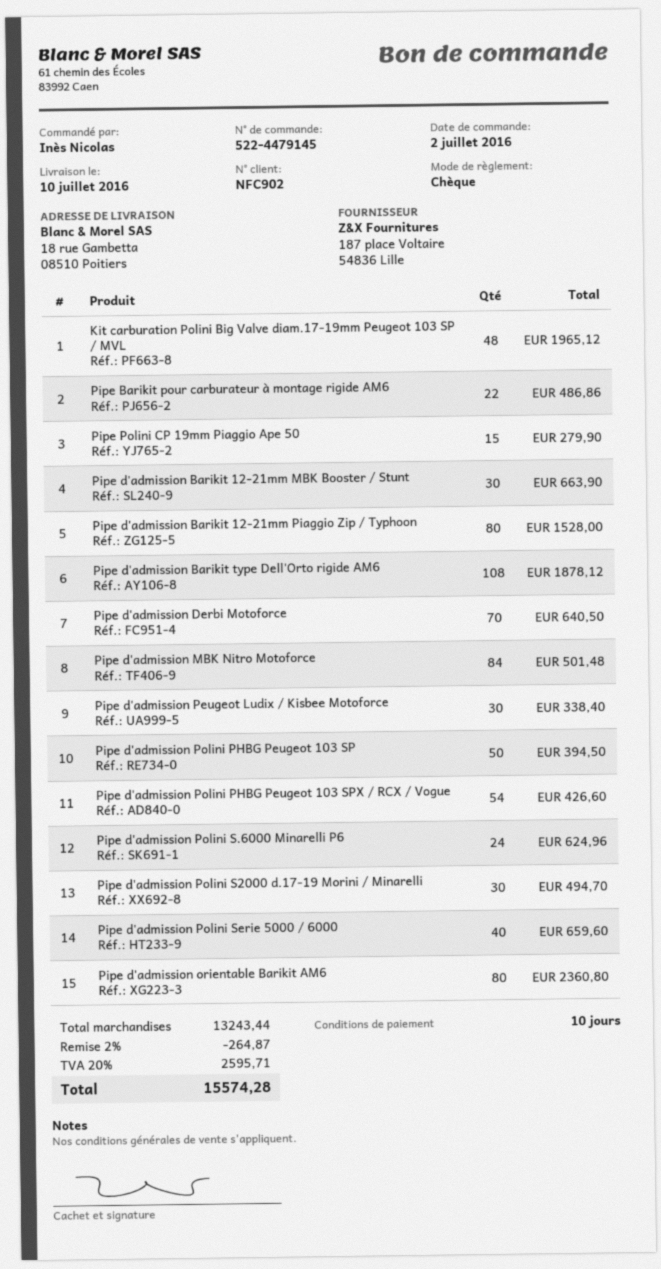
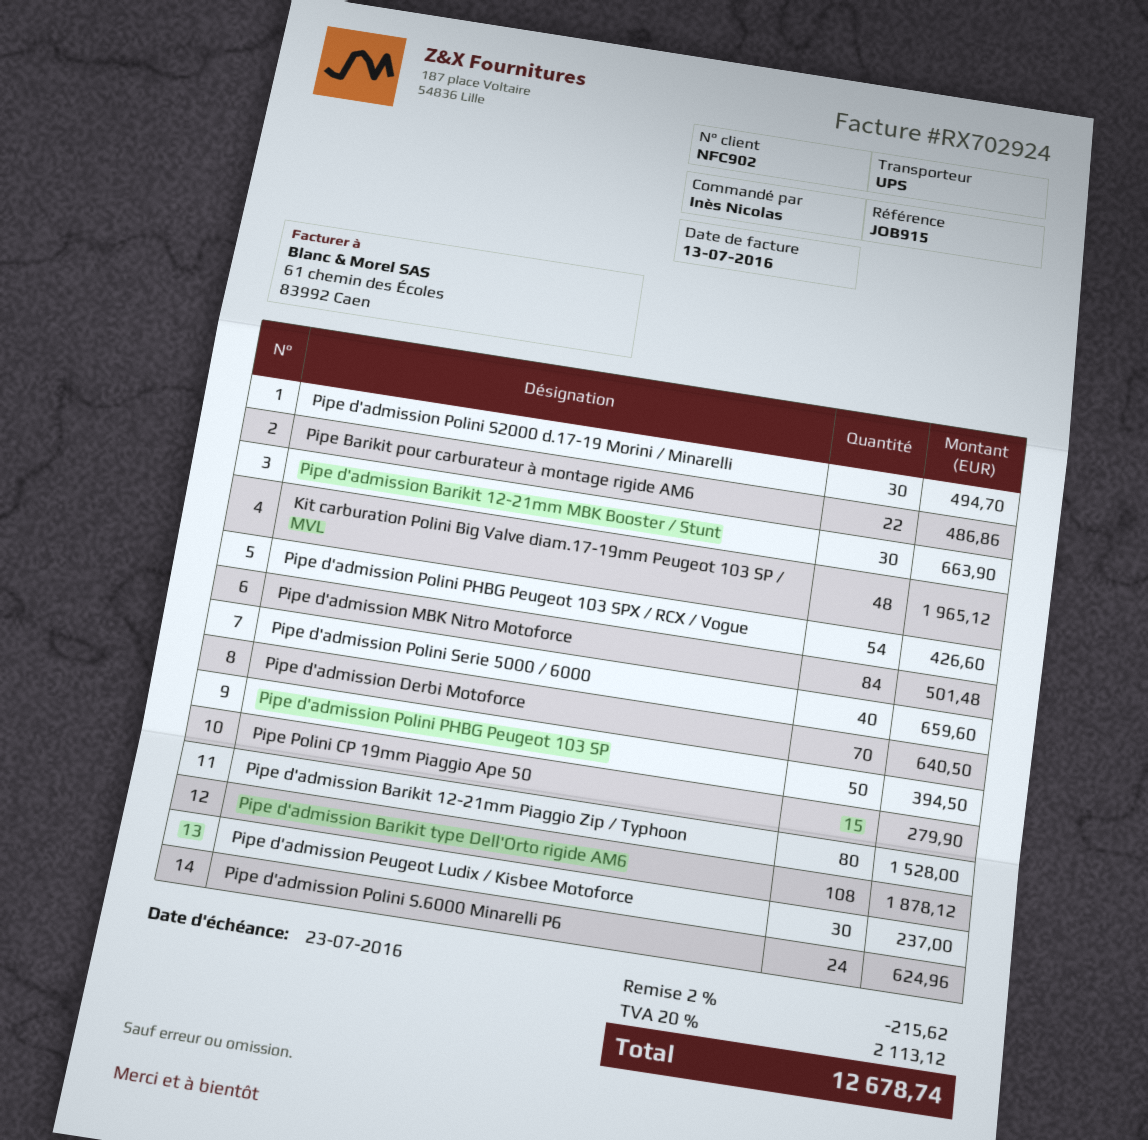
Pipe d'admission Peugeot Ludix / Kisbee Motoforce: 30 for 338.40 -> 30 for 237.00
Pipe d'admission orientable Barikit AM6: 80 for 2360.80 -> none
discount: 2% = 264.87 -> 2% = 215.62
tax: 20% = 2595.71 -> 20% = 2113.12
total: 15574.28 -> 12678.74

